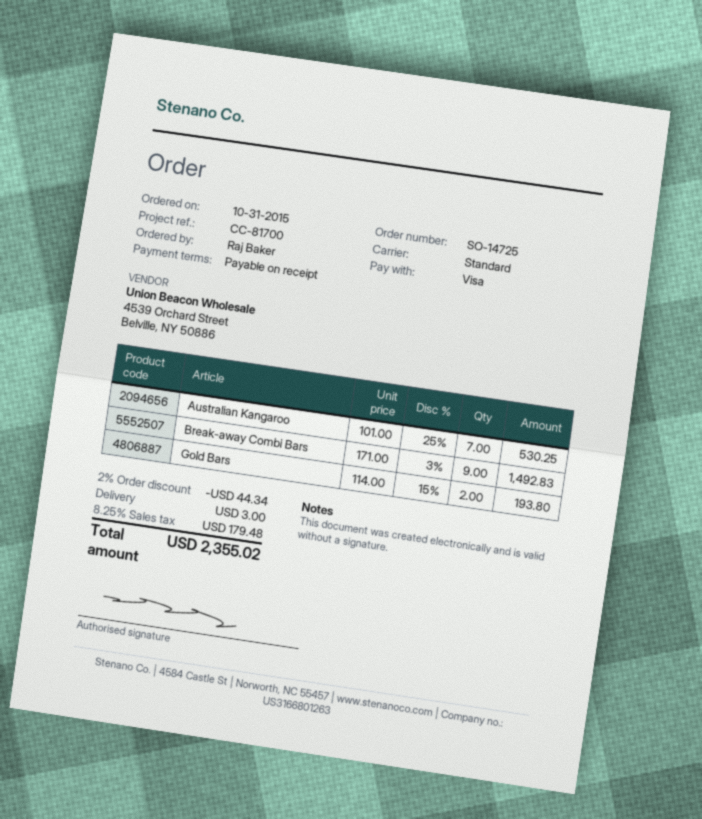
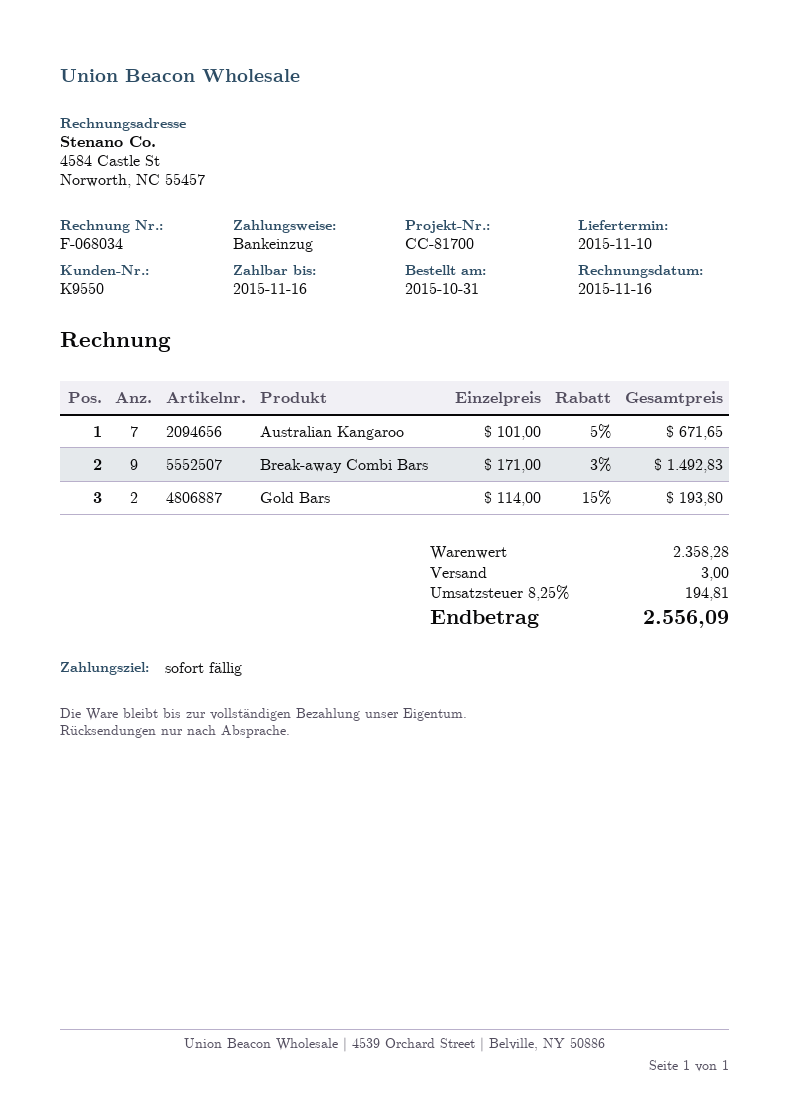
payment method: Visa -> direct debit
Australian Kangaroo: 7 x 101.00 - 25% = 530.25 -> 7 x 101.00 - 5% = 671.65
discount: 2% = 44.34 -> none
tax: 8.25% = 179.48 -> 8.25% = 194.81
total: 2355.02 -> 2556.09

